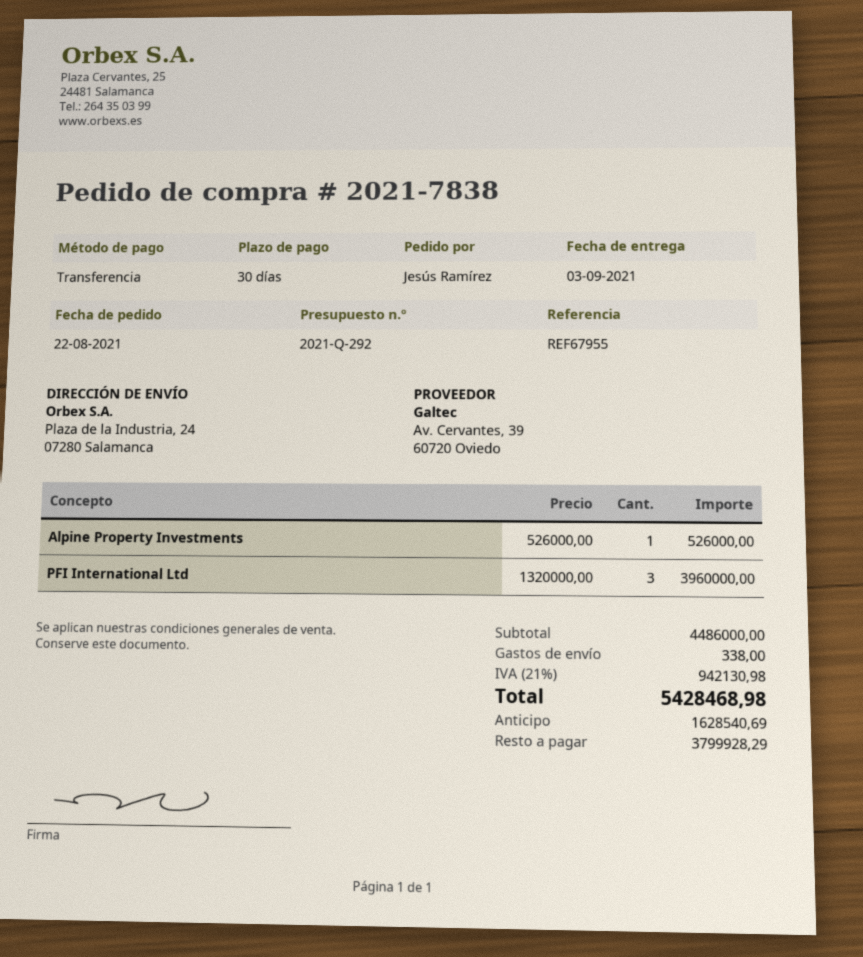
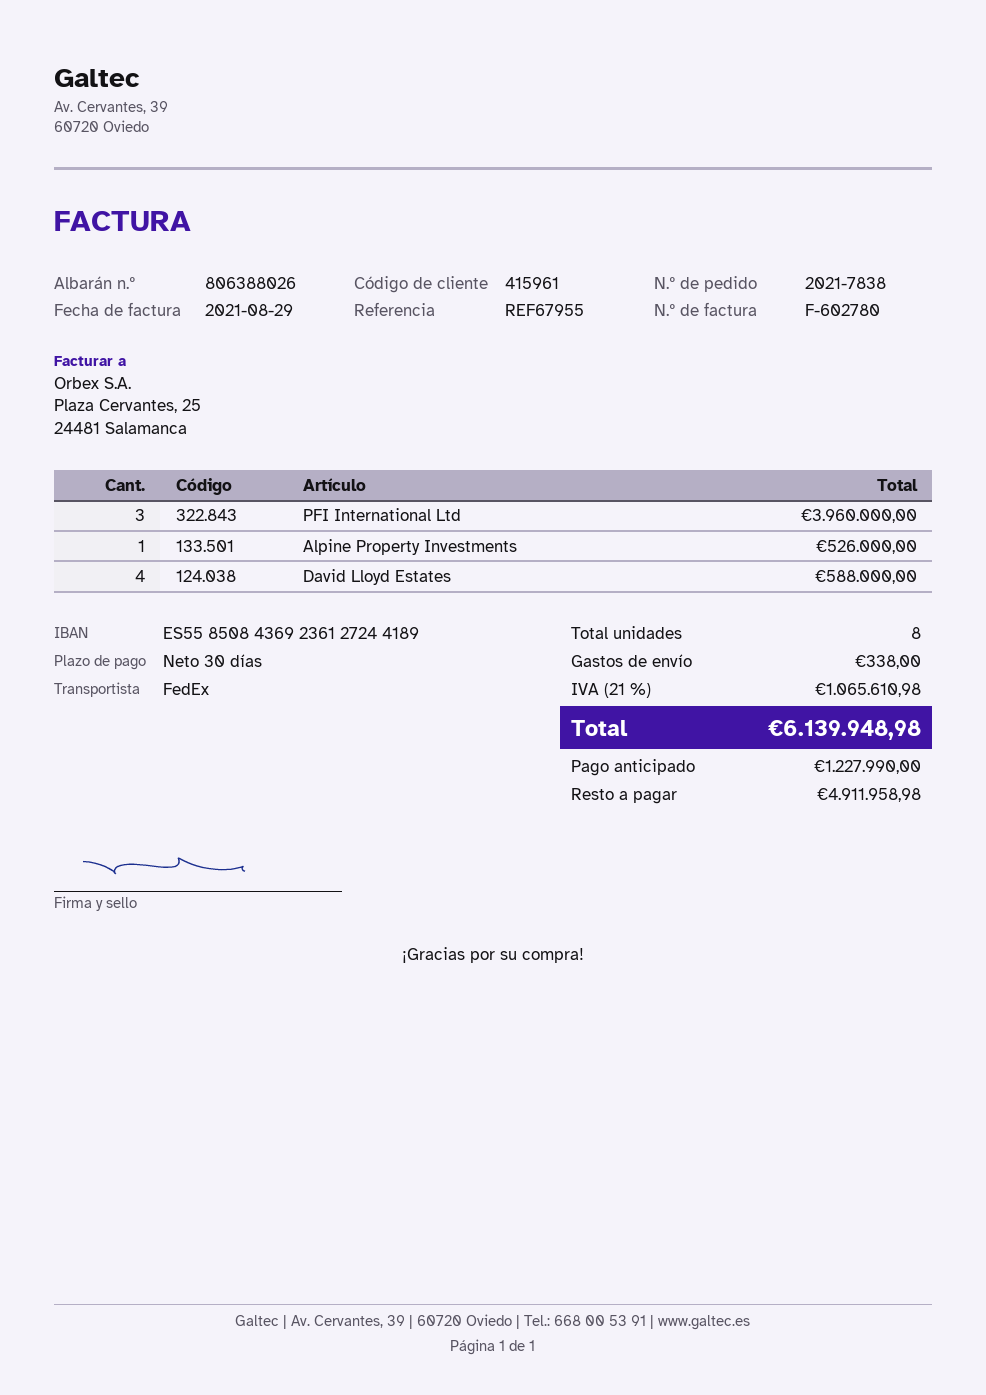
David Lloyd Estates: none -> 4 for 588000.00
tax: 21% = 942130.98 -> 21% = 1065610.98
total: 5428468.98 -> 6139948.98
deposit: 1628540.69 -> 1227990.00
balance: 3799928.29 -> 4911958.98

